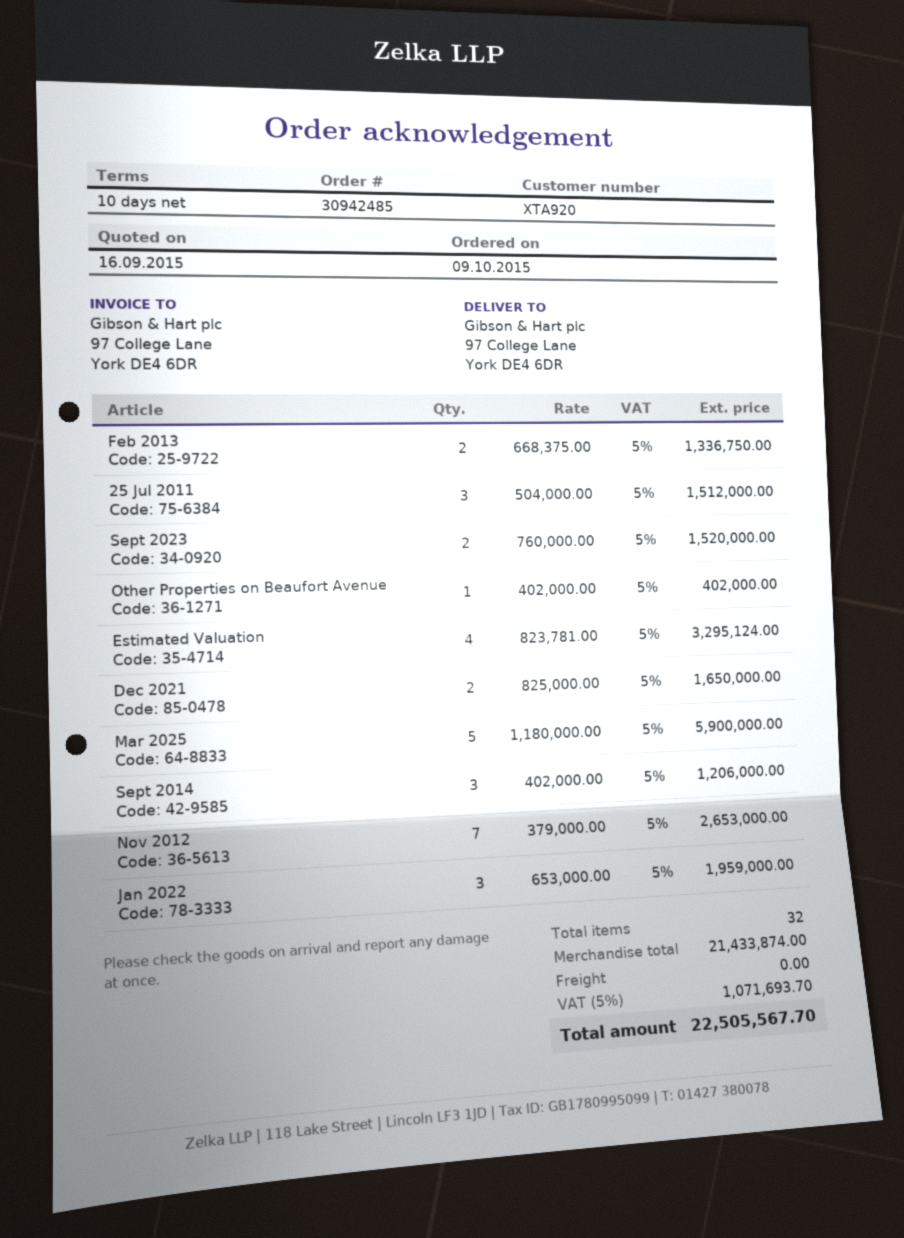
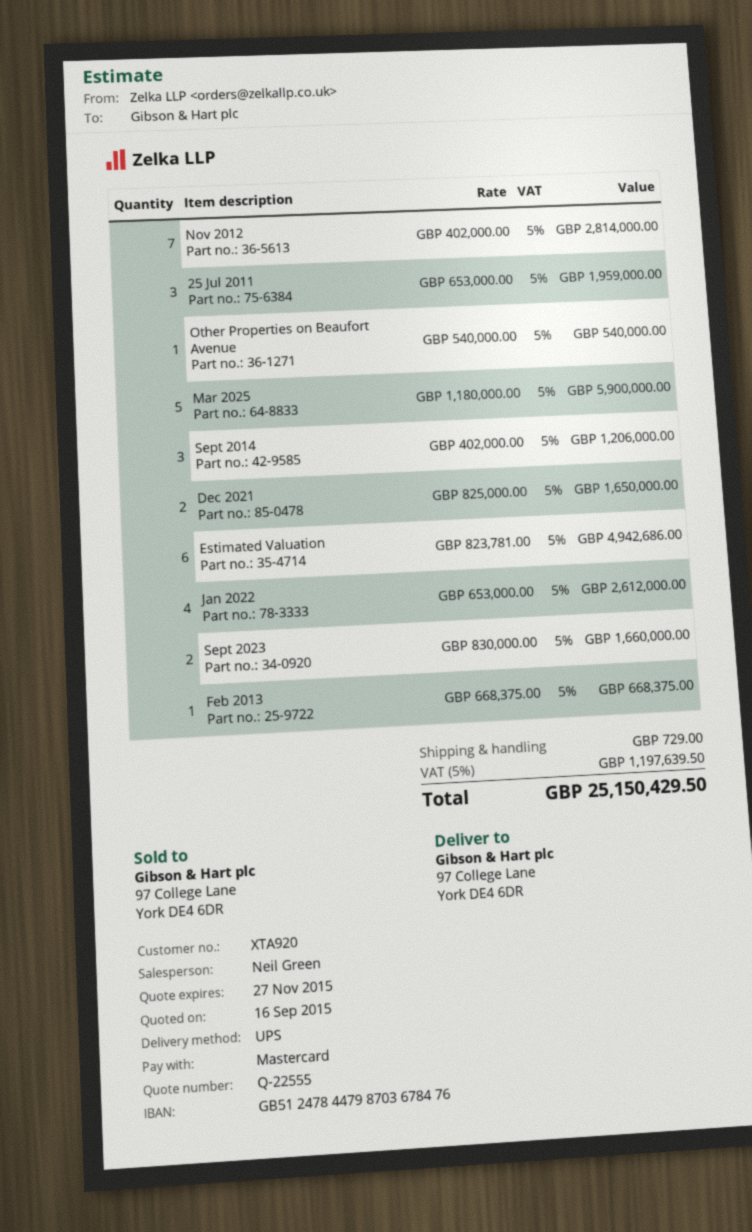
Feb 2013: 2 x 668375.00 = 1336750.00 -> 1 x 668375.00 = 668375.00
25 Jul 2011: 3 x 504000.00 = 1512000.00 -> 3 x 653000.00 = 1959000.00
Sept 2023: 2 x 760000.00 = 1520000.00 -> 2 x 830000.00 = 1660000.00
Other Properties on Beaufort Avenue: 1 x 402000.00 = 402000.00 -> 1 x 540000.00 = 540000.00
Estimated Valuation: 4 x 823781.00 = 3295124.00 -> 6 x 823781.00 = 4942686.00
Nov 2012: 7 x 379000.00 = 2653000.00 -> 7 x 402000.00 = 2814000.00
Jan 2022: 3 x 653000.00 = 1959000.00 -> 4 x 653000.00 = 2612000.00
shipping: 0.00 -> 729.00
tax: 5% = 1071693.70 -> 5% = 1197639.50
total: 22505567.70 -> 25150429.50

